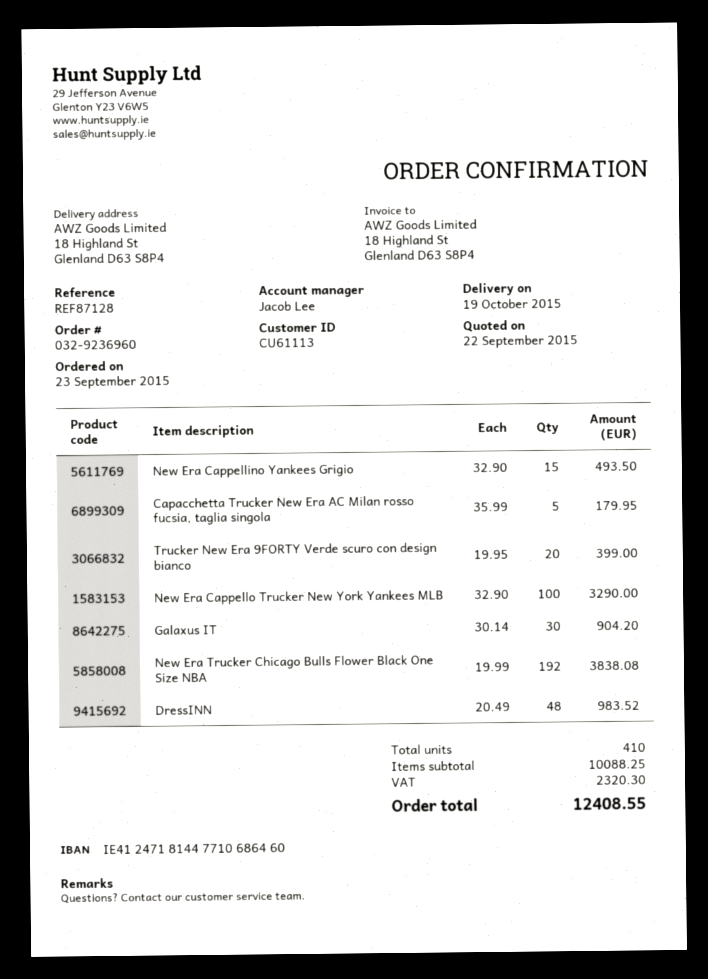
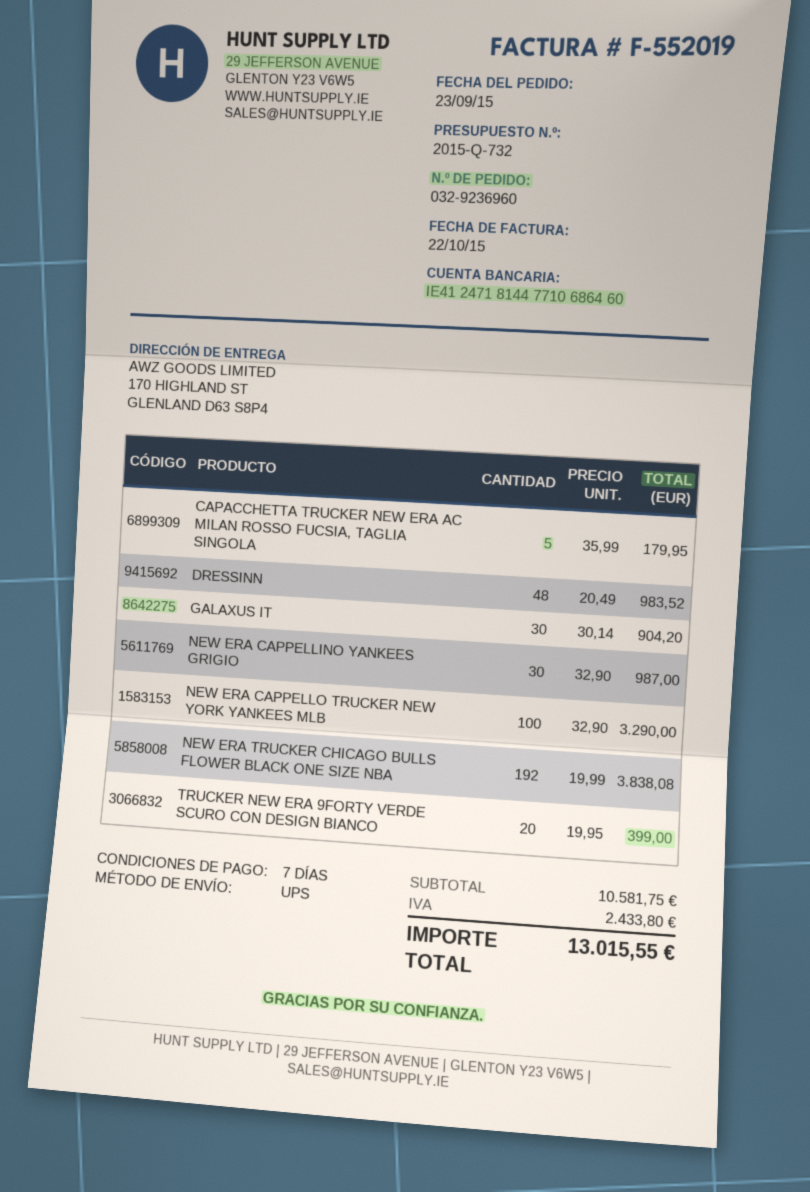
ship to: 18 Highland St, Glenland D63 S8P4 -> 170 HIGHLAND ST, GLENLAND D63 S8P4
New Era Cappellino Yankees Grigio: 15 x 32.90 = 493.50 -> 30 x 32.90 = 987.00
subtotal: 10088.25 -> 10581.75
tax: 2320.30 -> 2433.80
total: 12408.55 -> 13015.55

